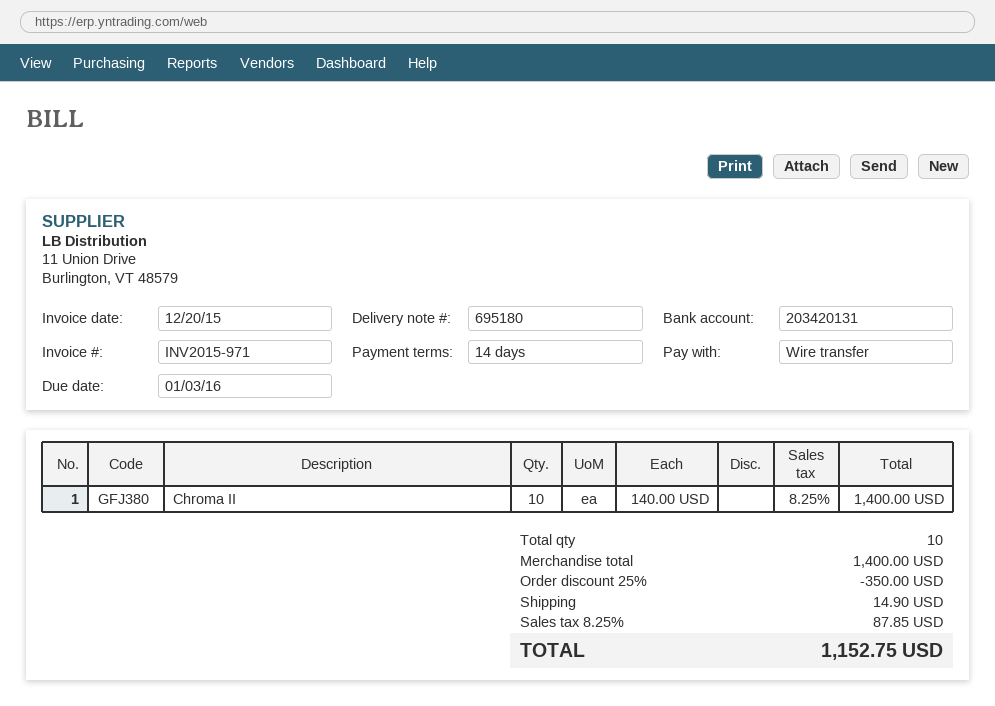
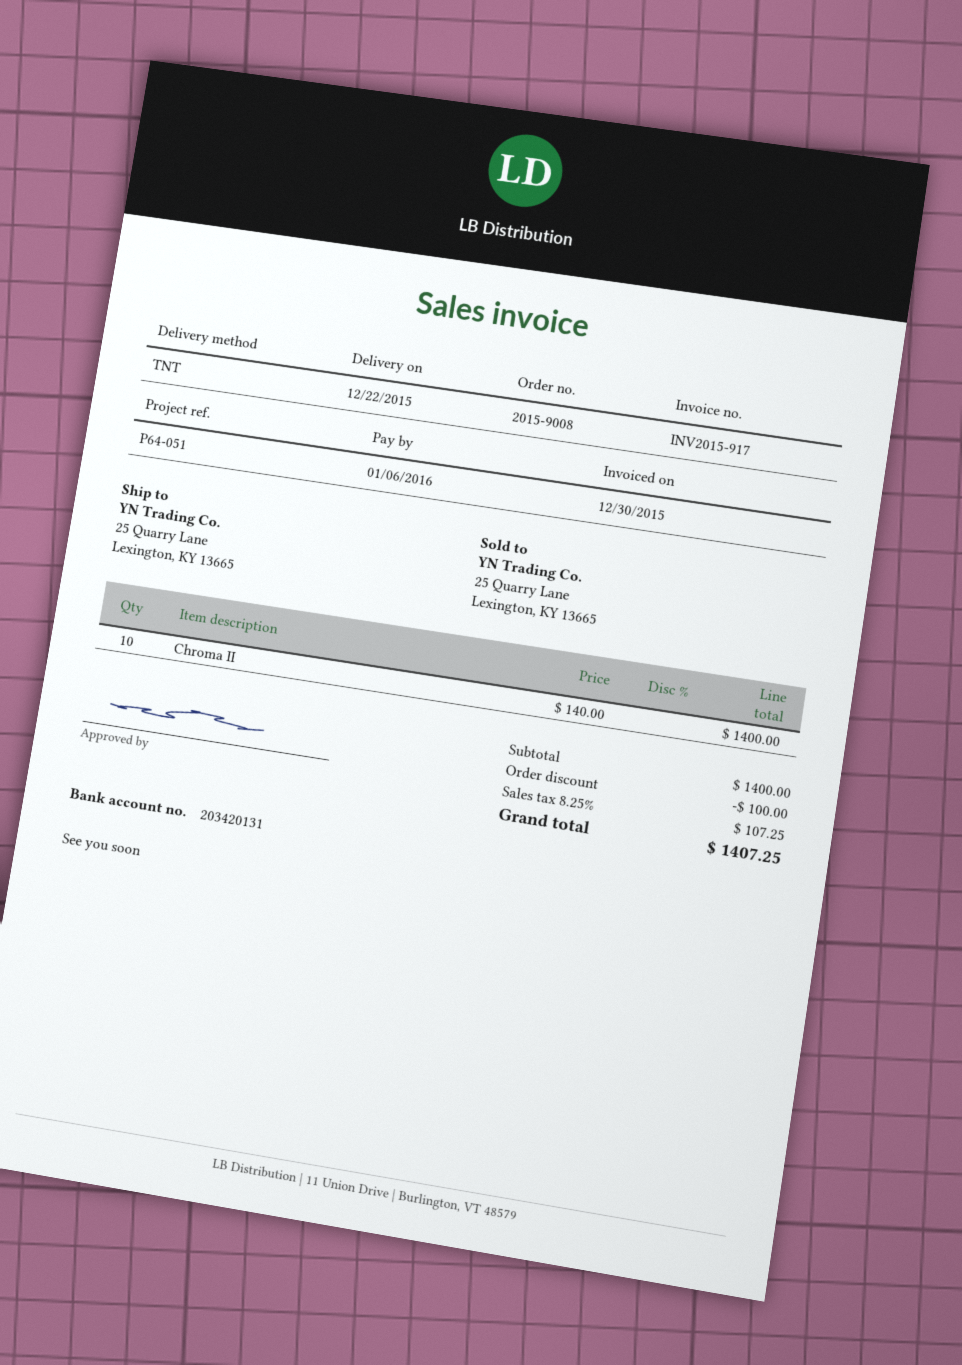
invoice number: INV2015-971 -> INV2015-917
invoice date: 2015-12-20 -> 2015-12-30
due date: 2016-01-03 -> 2016-01-06
discount: 350.00 -> 100.00
shipping: 14.90 -> none
tax: 8.25% = 87.85 -> 8.25% = 107.25
total: 1152.75 -> 1407.25

